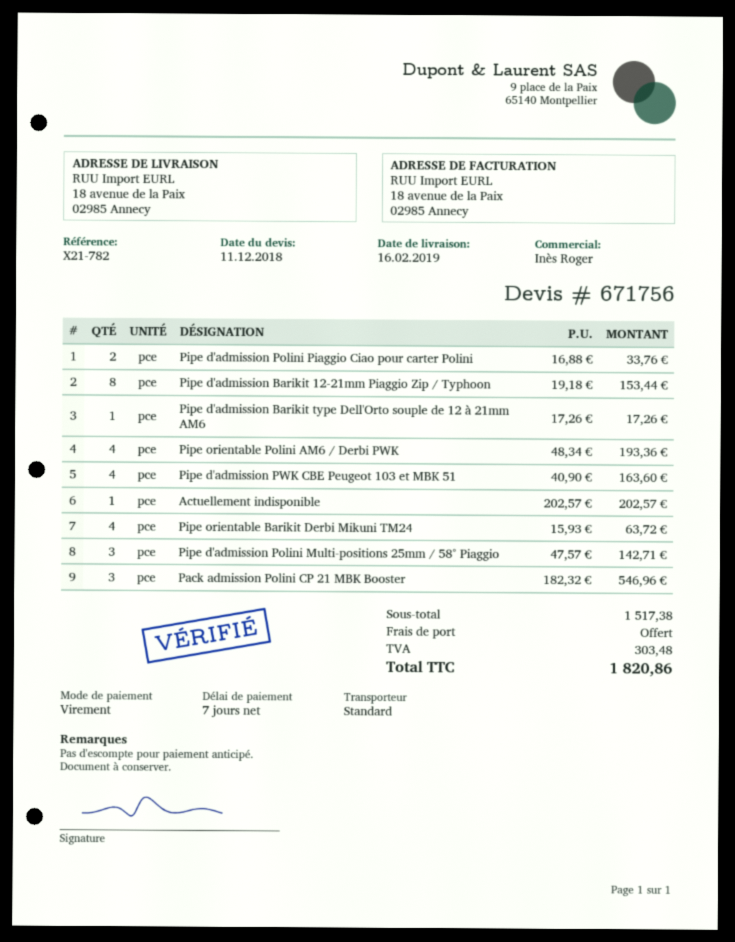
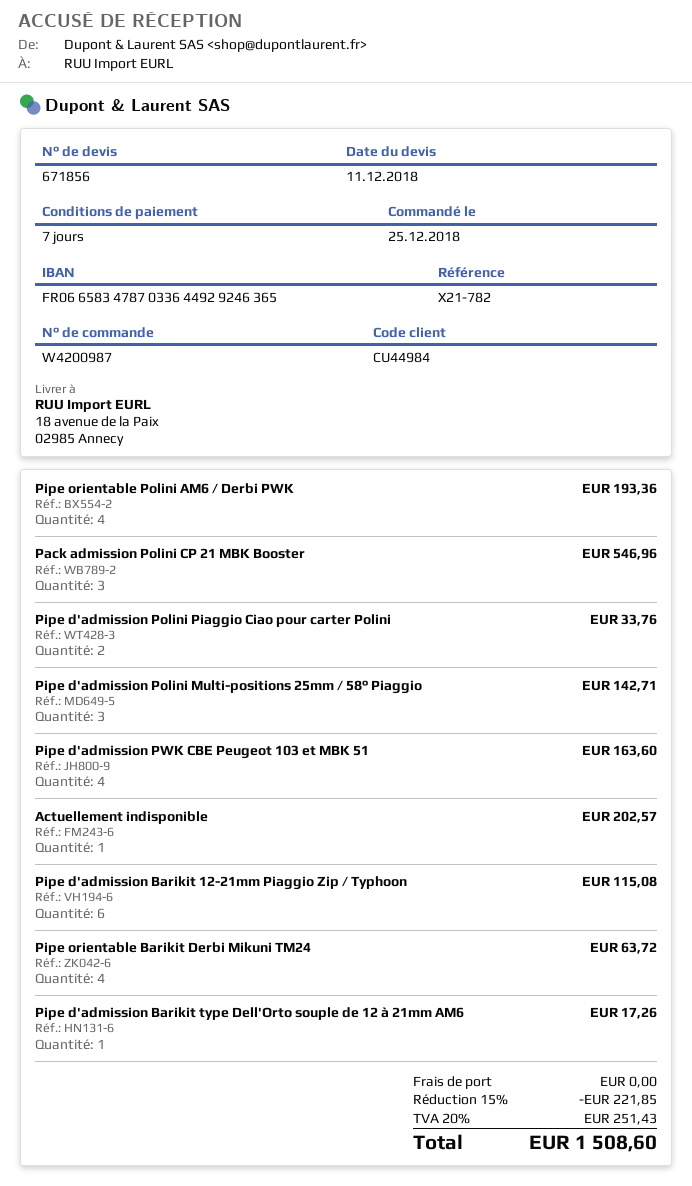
quote number: 671756 -> 671856
Pipe d'admission Barikit 12-21mm Piaggio Zip / Typhoon: 8 for 153.44 -> 6 for 115.08
discount: none -> 15% = 221.85
tax: 303.48 -> 251.43
total: 1820.86 -> 1508.60

